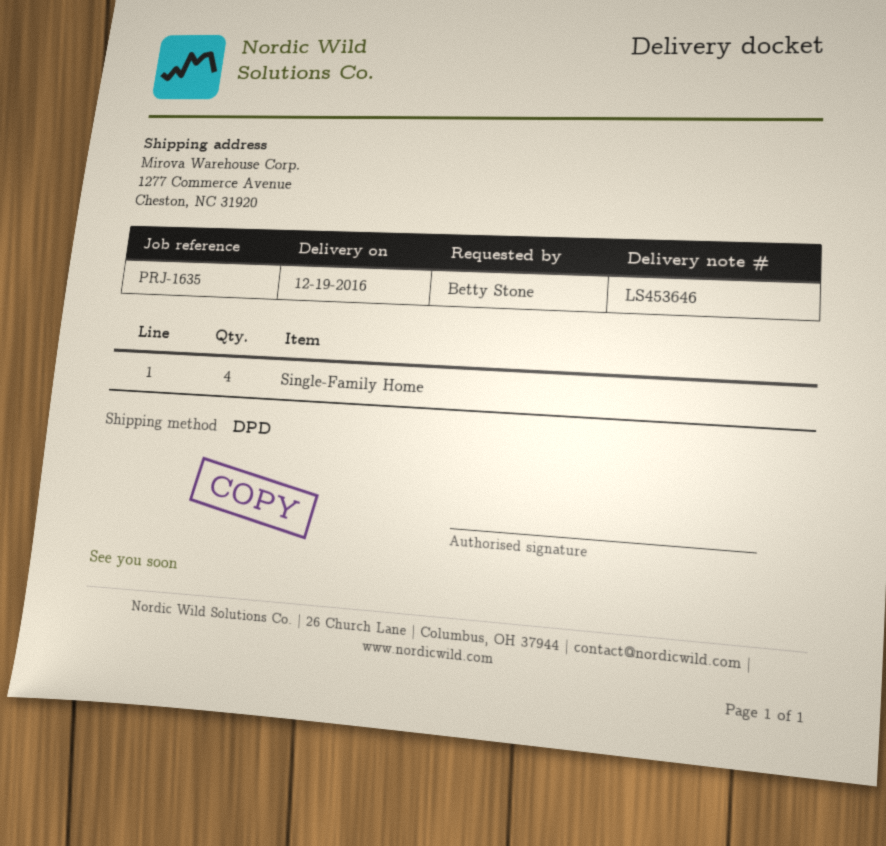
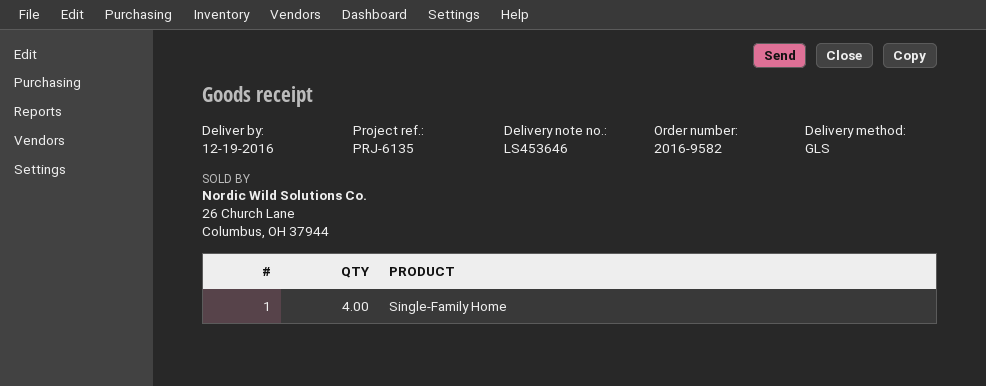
reference: PRJ-1635 -> PRJ-6135
shipping method: DPD -> GLS

